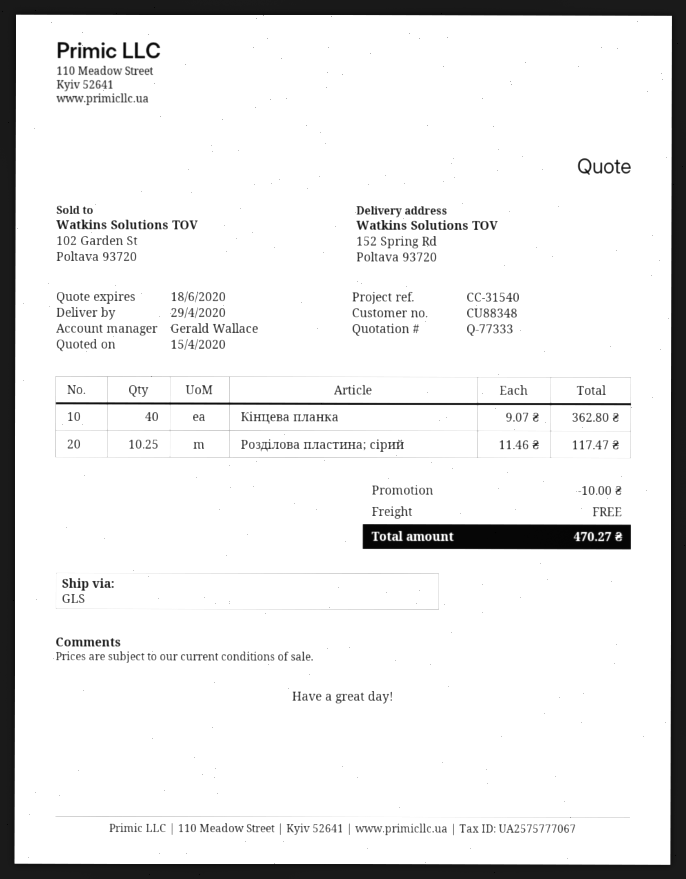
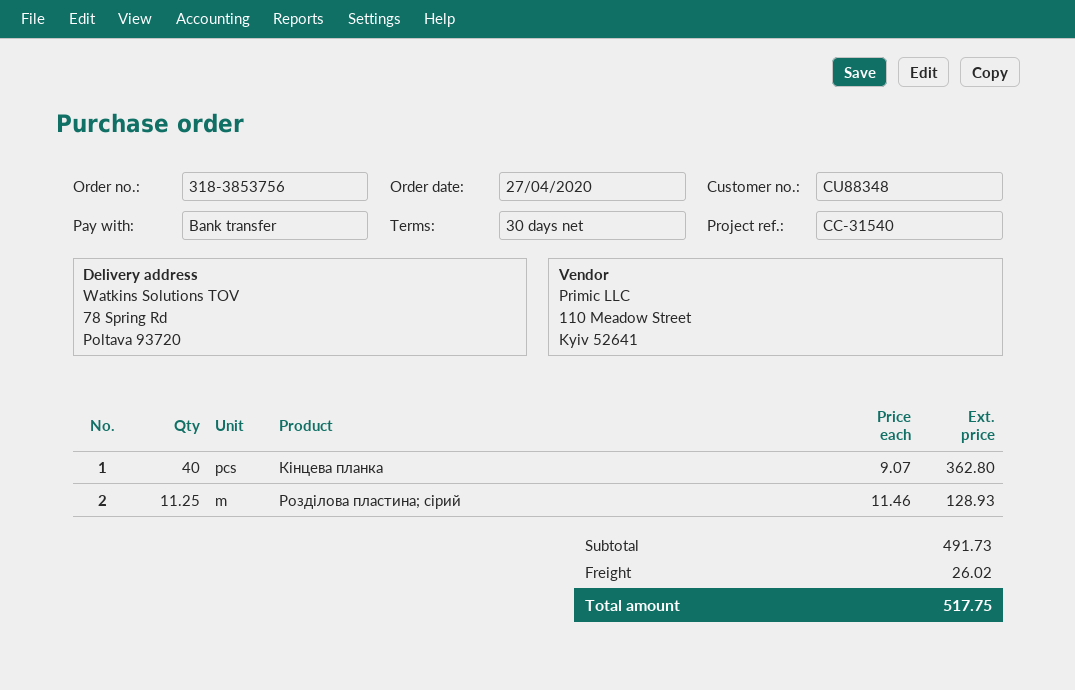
ship to: 152 Spring Rd, Poltava 93720 -> 78 Spring Rd, Poltava 93720
Розділова пластина; сірий: 10.25 x 11.46 = 117.47 -> 11.25 x 11.46 = 128.93
discount: 10.00 -> none
shipping: 0.00 -> 26.02
total: 470.27 -> 517.75

